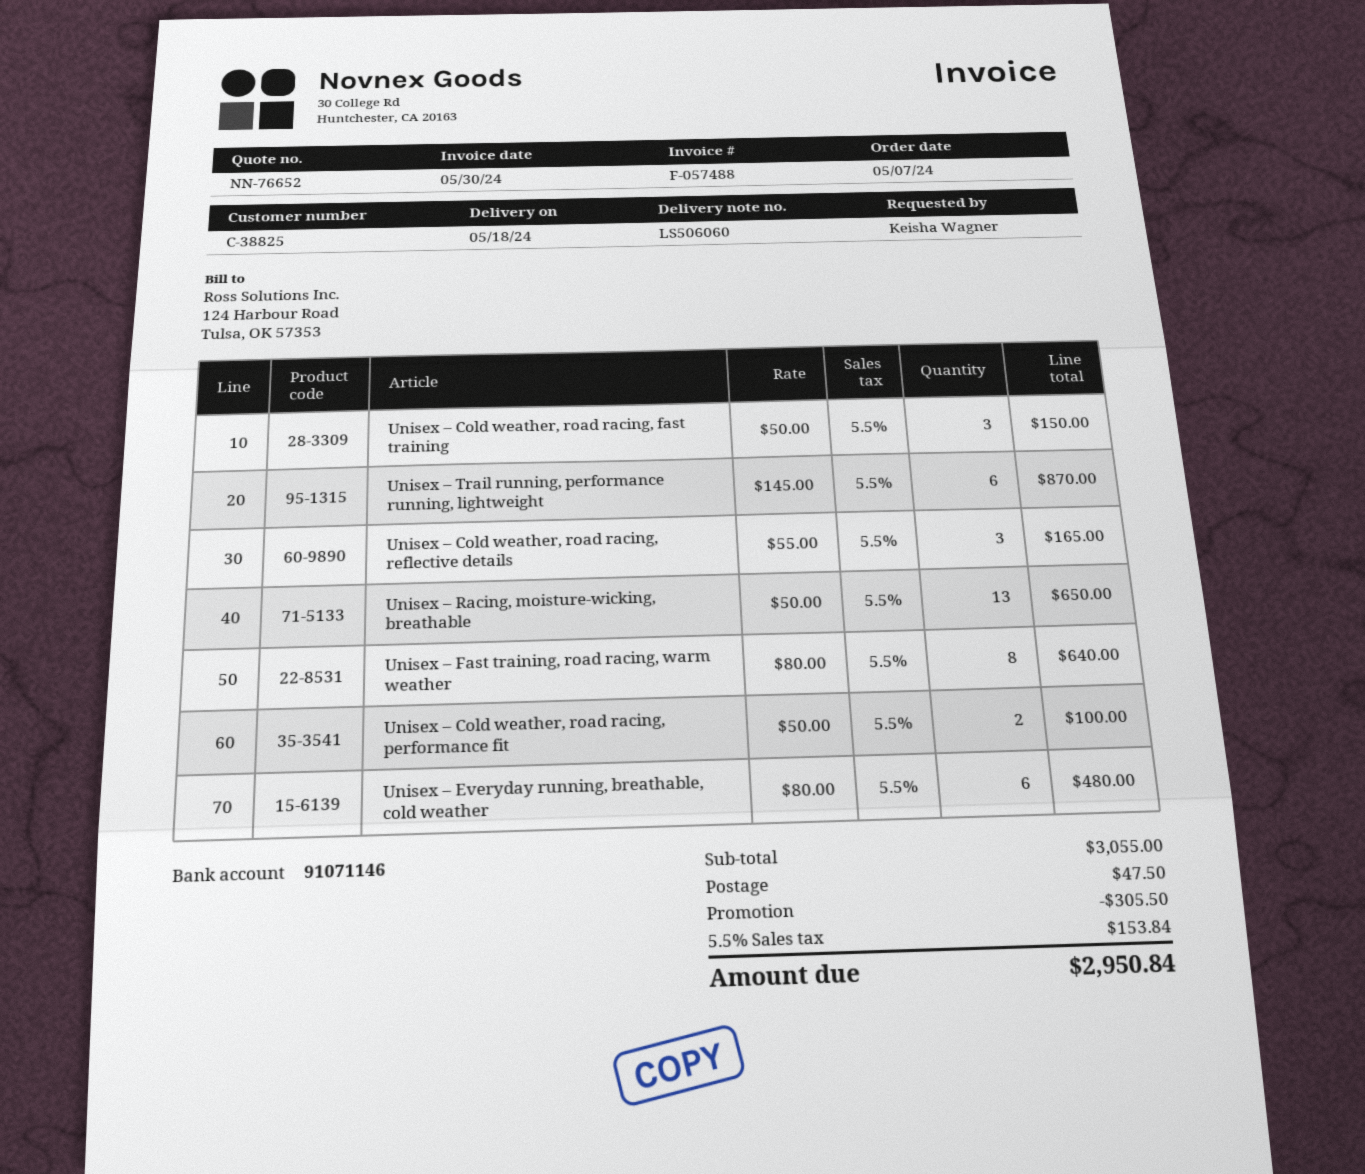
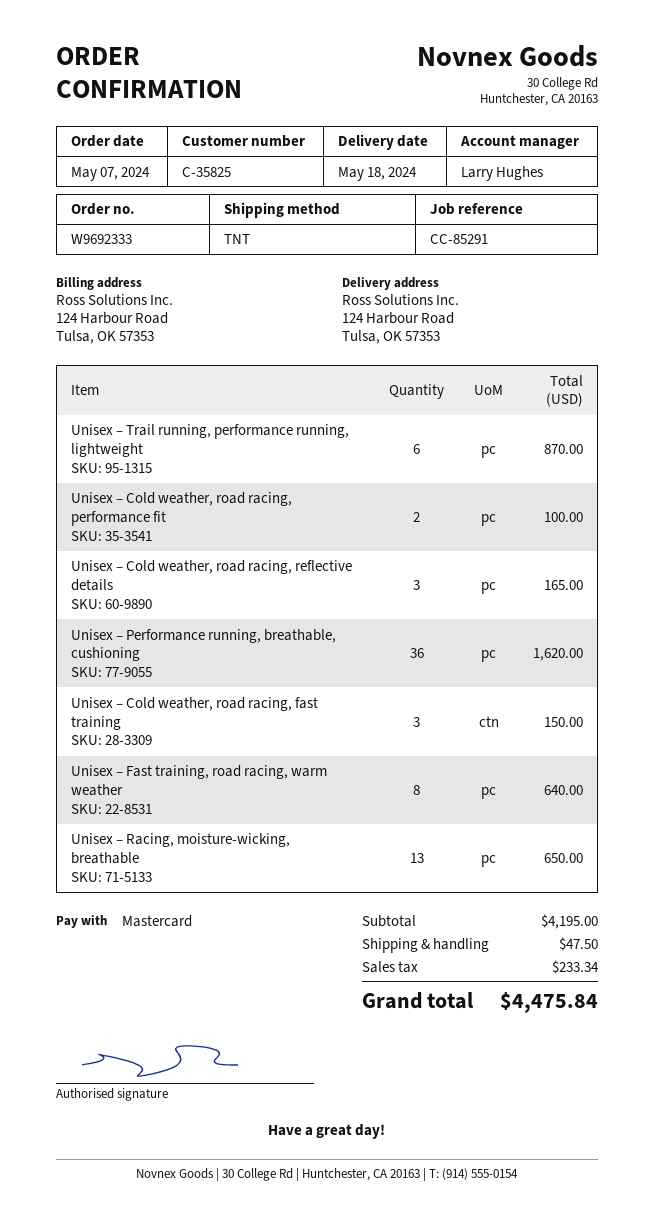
customer number: C-38825 -> C-35825
Unisex – Everyday running, breathable, cold weather: 6 for 480.00 -> none
Unisex – Performance running, breathable, cushioning: none -> 36 for 1620.00
subtotal: 3055.00 -> 4195.00
discount: 305.50 -> none
tax: 153.84 -> 233.34
total: 2950.84 -> 4475.84

